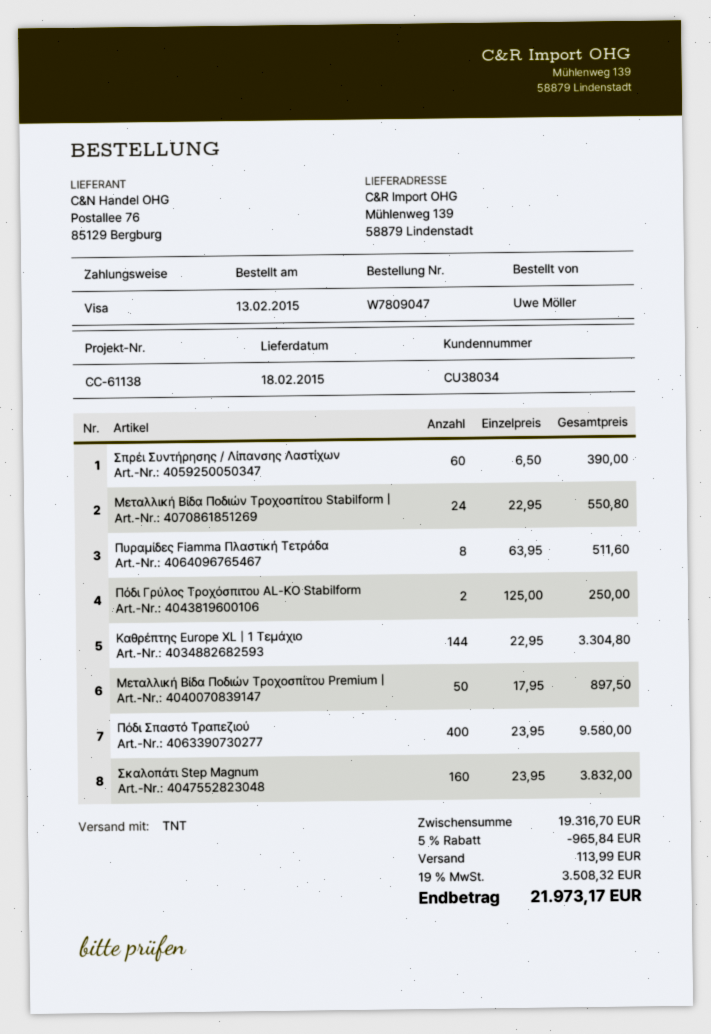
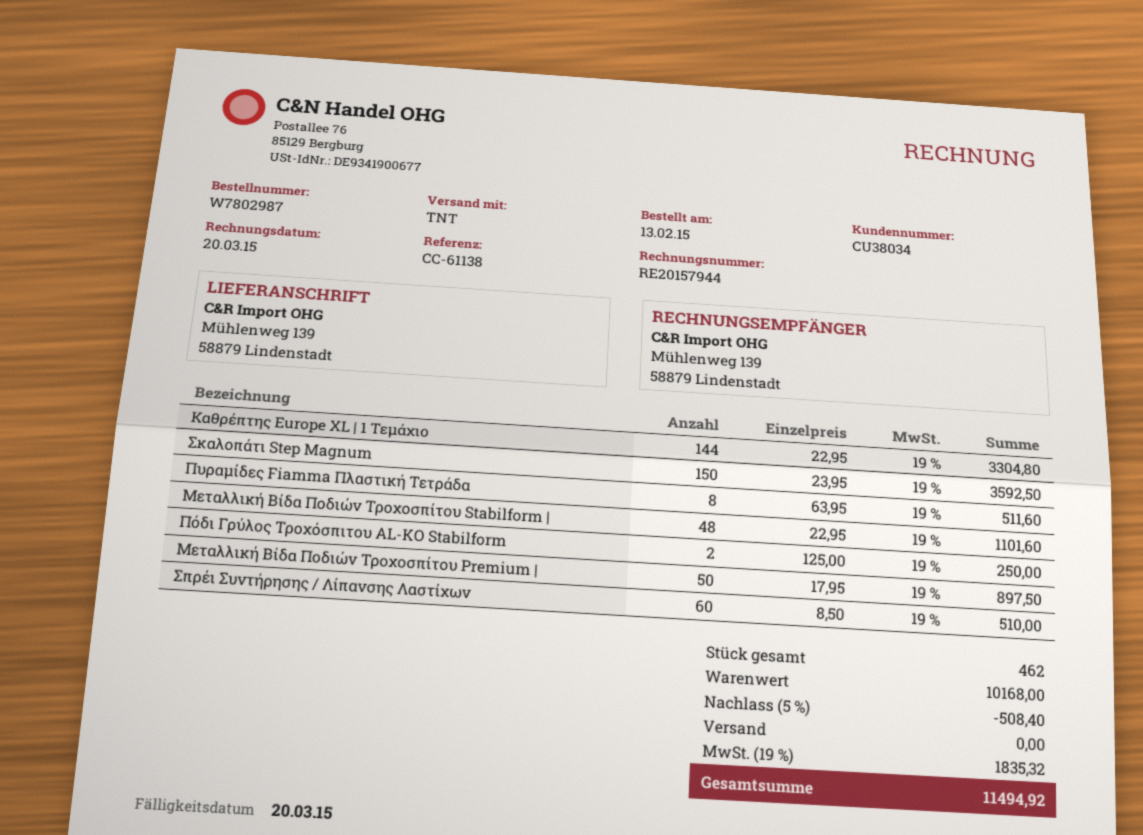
order number: W7809047 -> W7802987
Σπρέι Συντήρησης / Λίπανσης Λαστίχων: 60 x 6.50 = 390.00 -> 60 x 8.50 = 510.00
Μεταλλική Βίδα Ποδιών Τροχοσπίτου Stabilform |: 24 x 22.95 = 550.80 -> 48 x 22.95 = 1101.60
Πόδι Σπαστό Τραπεζιού: 400 x 23.95 = 9580.00 -> none
Σκαλοπάτι Step Magnum: 160 x 23.95 = 3832.00 -> 150 x 23.95 = 3592.50
subtotal: 19316.70 -> 10168.00
discount: 5% = 965.84 -> 5% = 508.40
shipping: 113.99 -> 0.00
tax: 19% = 3508.32 -> 19% = 1835.32
total: 21973.17 -> 11494.92

